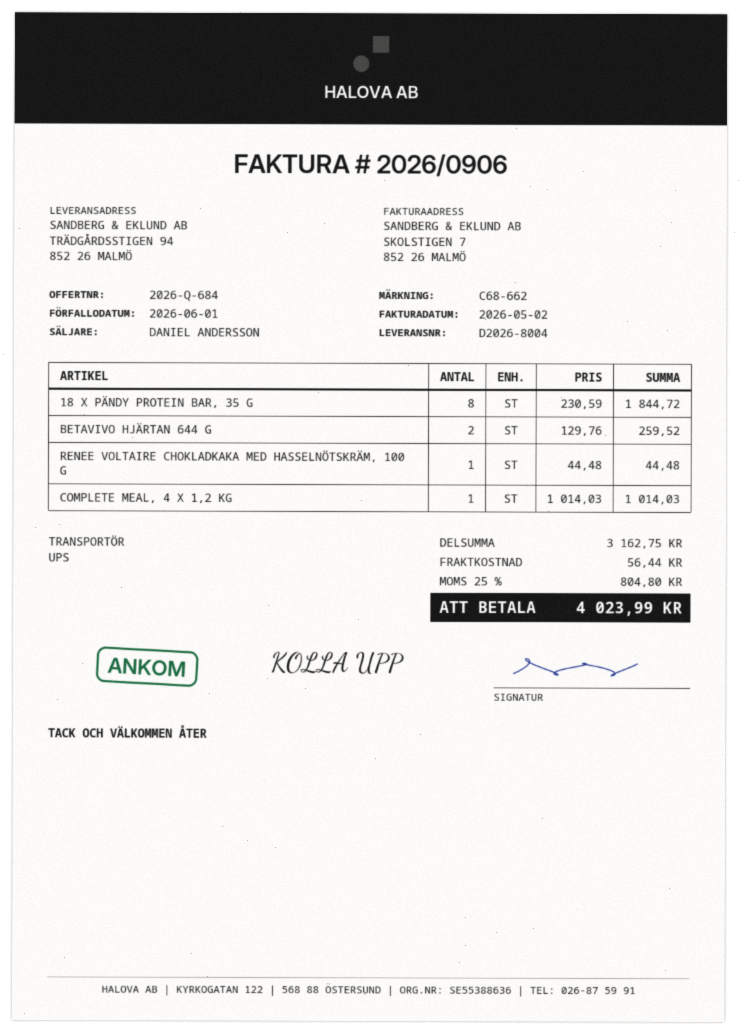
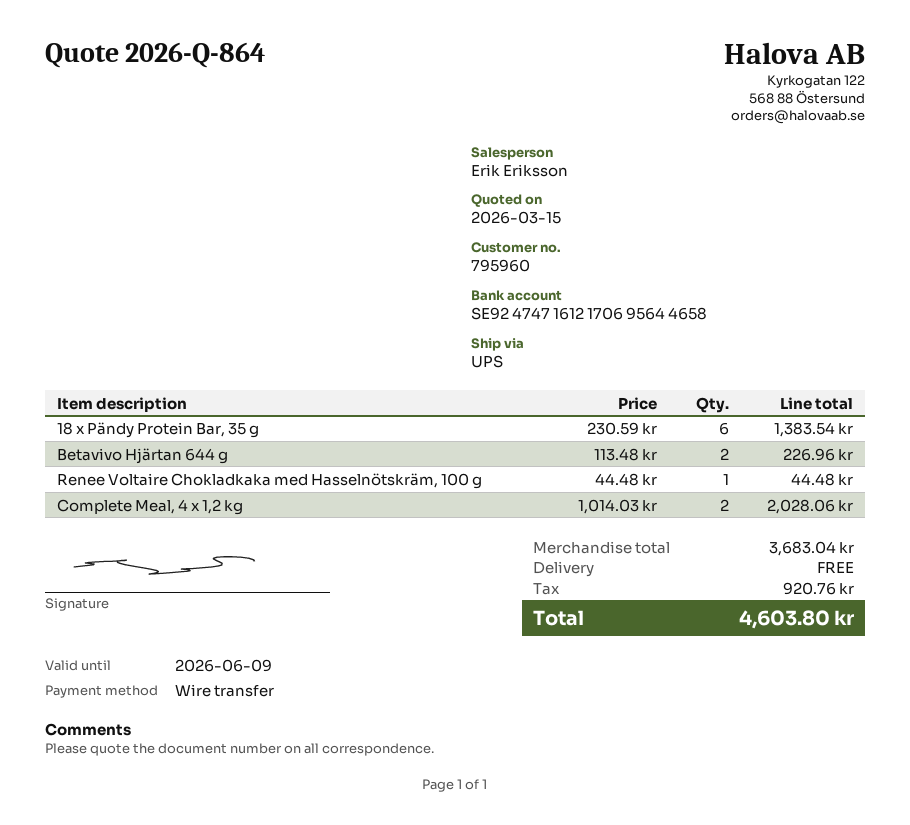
quote number: 2026-Q-684 -> 2026-Q-864
sales rep: DANIEL ANDERSSON -> Erik Eriksson
18 X PÄNDY PROTEIN BAR, 35 G: 8 x 230.59 = 1844.72 -> 6 x 230.59 = 1383.54
BETAVIVO HJÄRTAN 644 G: 2 x 129.76 = 259.52 -> 2 x 113.48 = 226.96
COMPLETE MEAL, 4 X 1,2 KG: 1 x 1014.03 = 1014.03 -> 2 x 1014.03 = 2028.06
subtotal: 3162.75 -> 3683.04
shipping: 56.44 -> 0.00
tax: 804.80 -> 920.76
total: 4023.99 -> 4603.80

